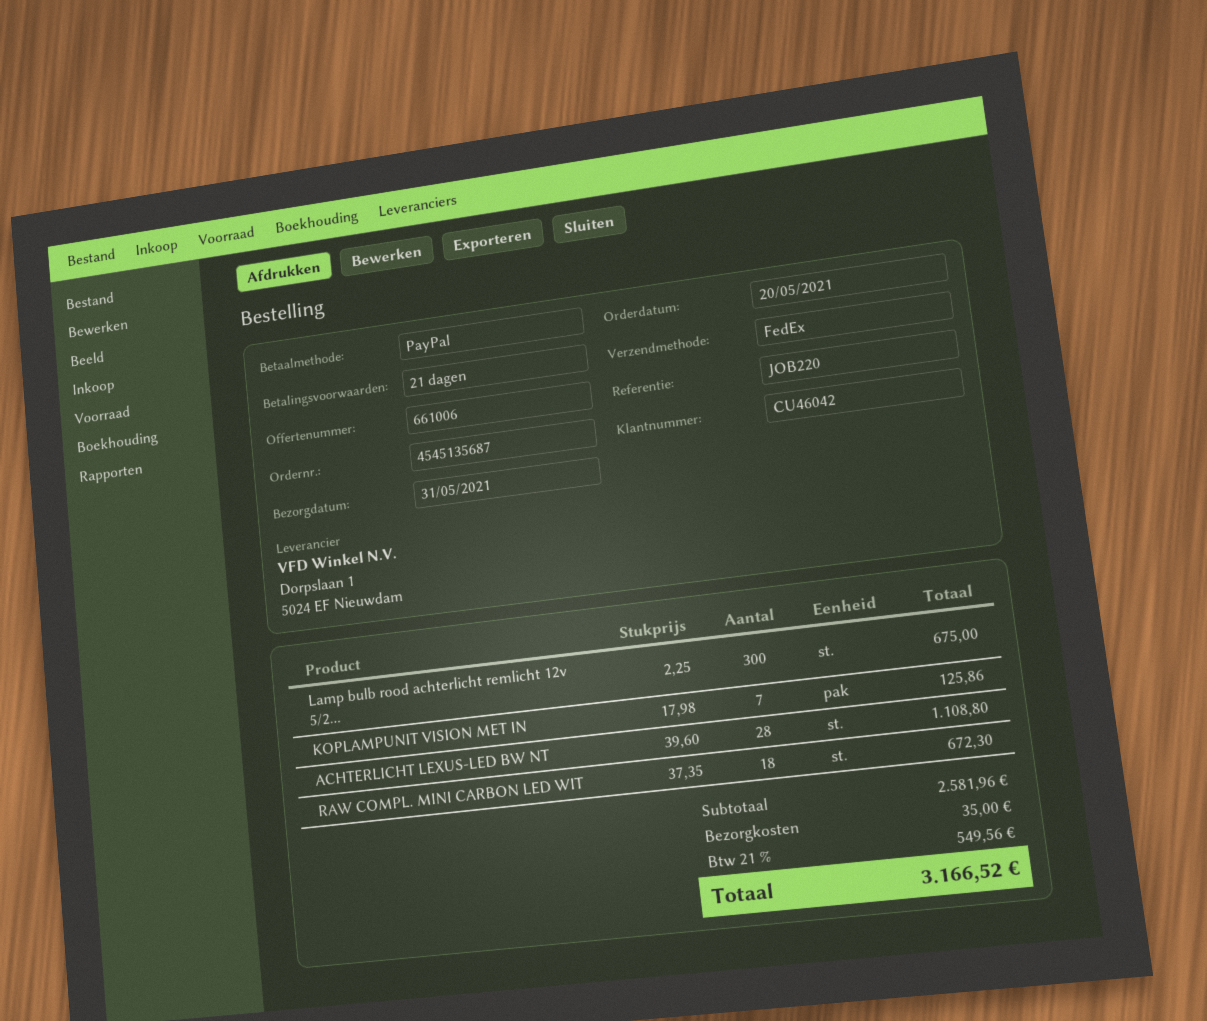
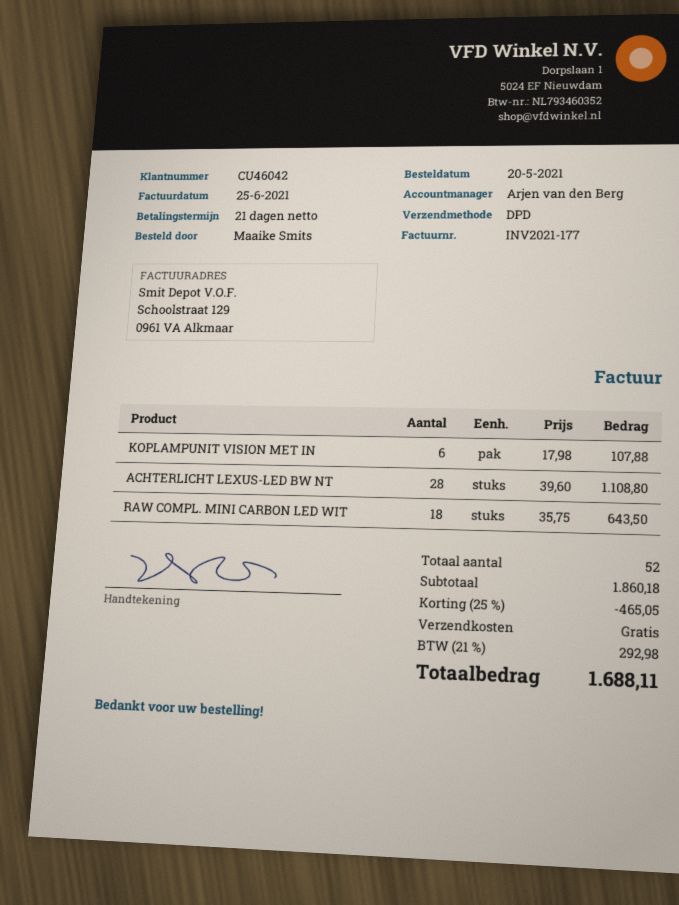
shipping method: FedEx -> DPD
Lamp bulb rood achterlicht remlicht 12v 5/2...: 300 x 2.25 = 675.00 -> none
KOPLAMPUNIT VISION MET IN: 7 x 17.98 = 125.86 -> 6 x 17.98 = 107.88
RAW COMPL. MINI CARBON LED WIT: 18 x 37.35 = 672.30 -> 18 x 35.75 = 643.50
subtotal: 2581.96 -> 1860.18
discount: none -> 25% = 465.05
shipping: 35.00 -> 0.00
tax: 21% = 549.56 -> 21% = 292.98
total: 3166.52 -> 1688.11

